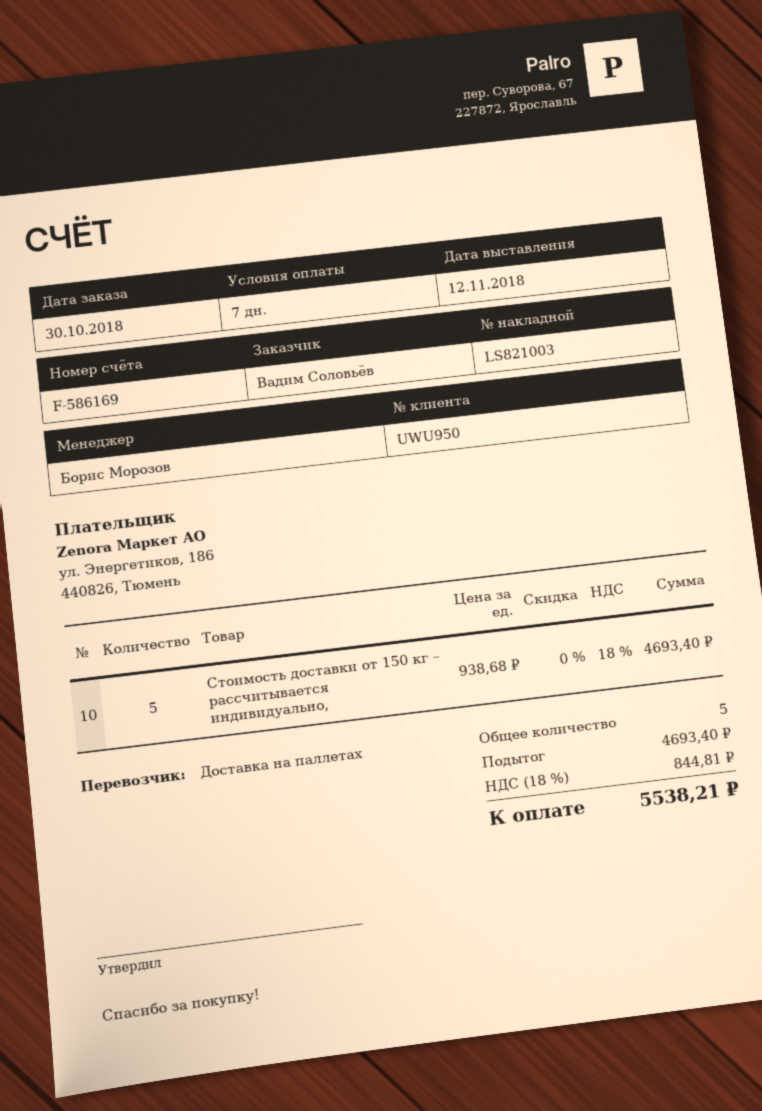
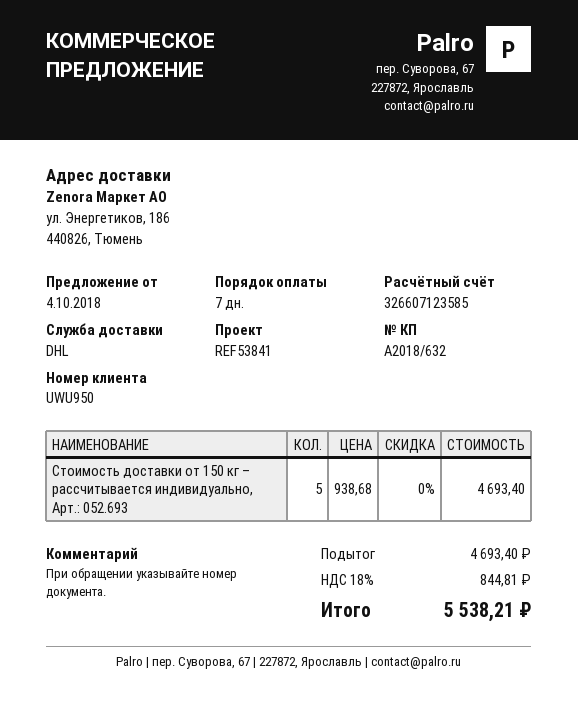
shipping method: pallet freight -> DHL

